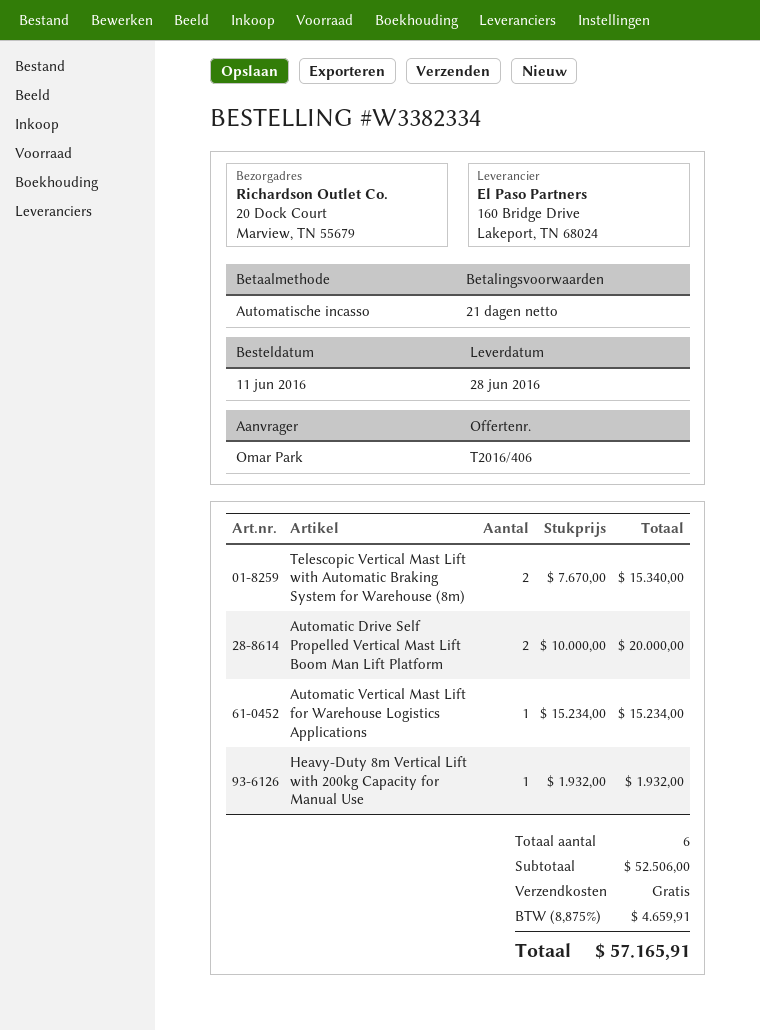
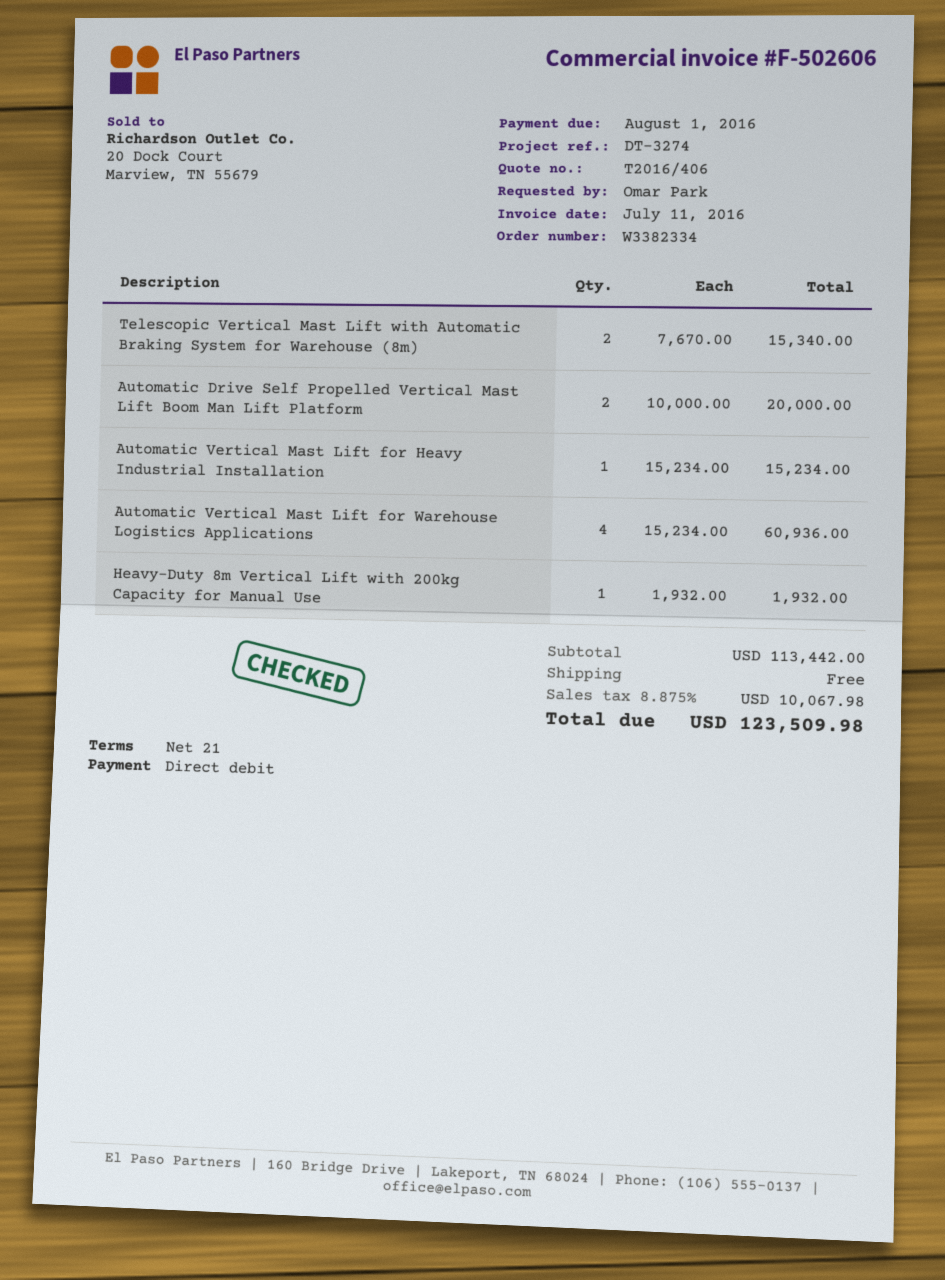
Automatic Vertical Mast Lift for Warehouse Logistics Applications: 1 x 15234.00 = 15234.00 -> 4 x 15234.00 = 60936.00
Automatic Vertical Mast Lift for Heavy Industrial Installation: none -> 1 x 15234.00 = 15234.00
subtotal: 52506.00 -> 113442.00
tax: 8.875% = 4659.91 -> 8.875% = 10067.98
total: 57165.91 -> 123509.98

